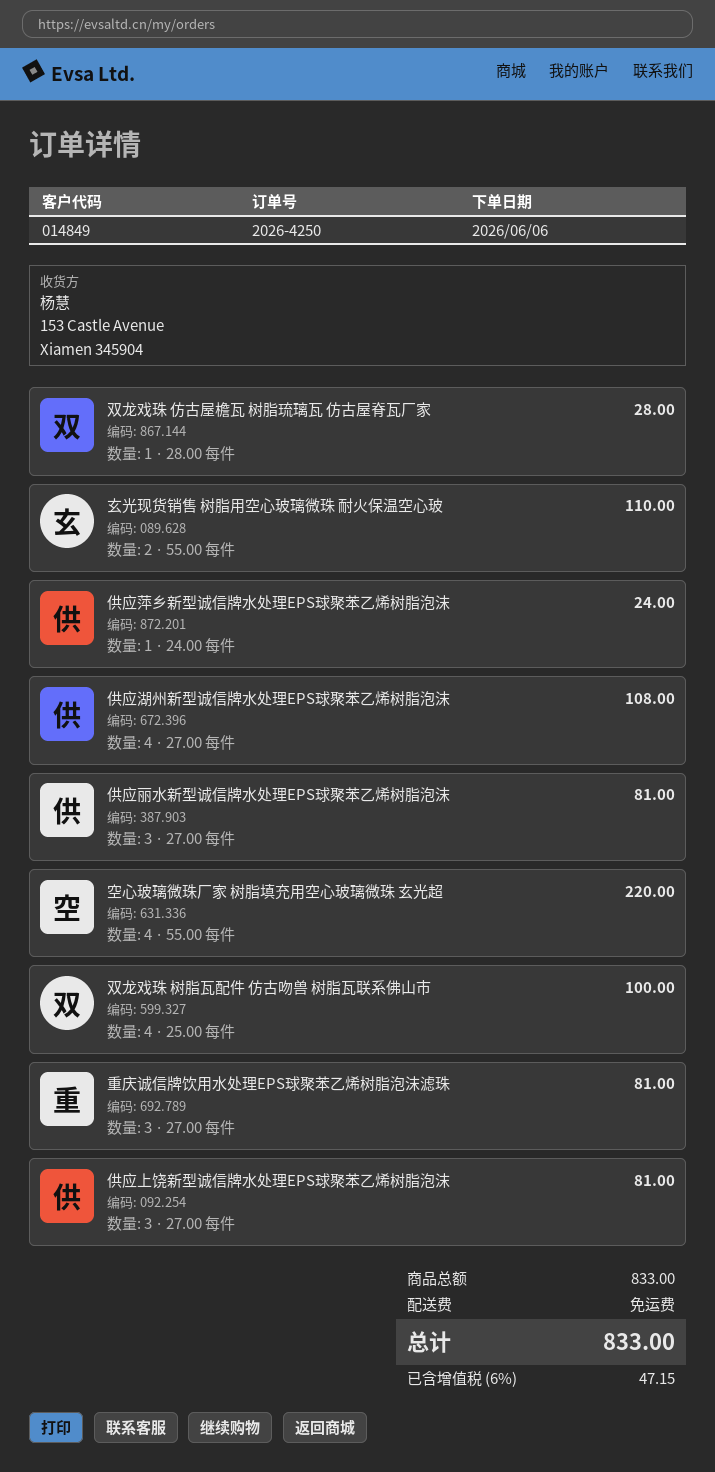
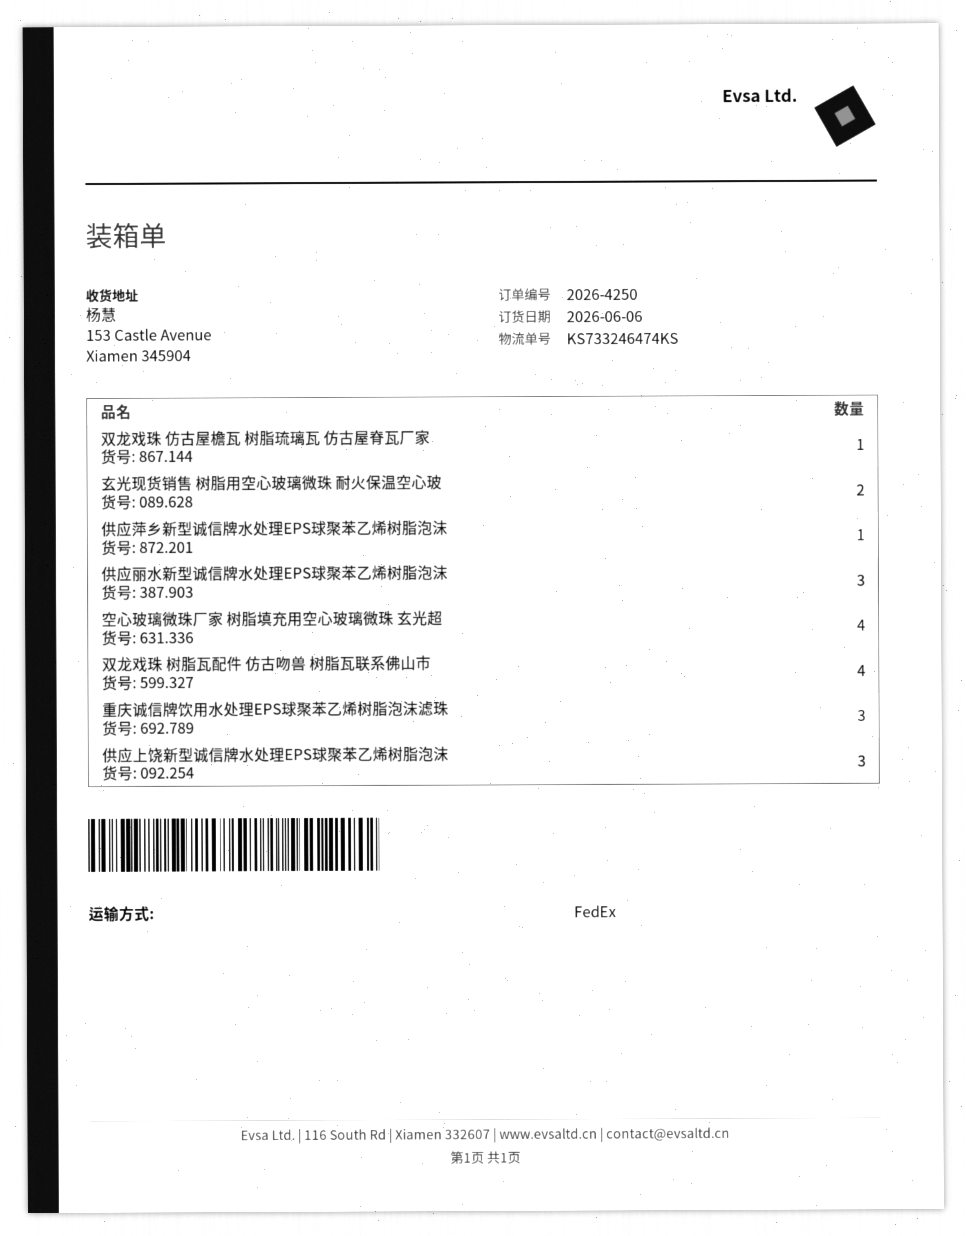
供应湖州新型诚信牌水处理EPS球聚苯乙烯树脂泡沫: 4 -> none

